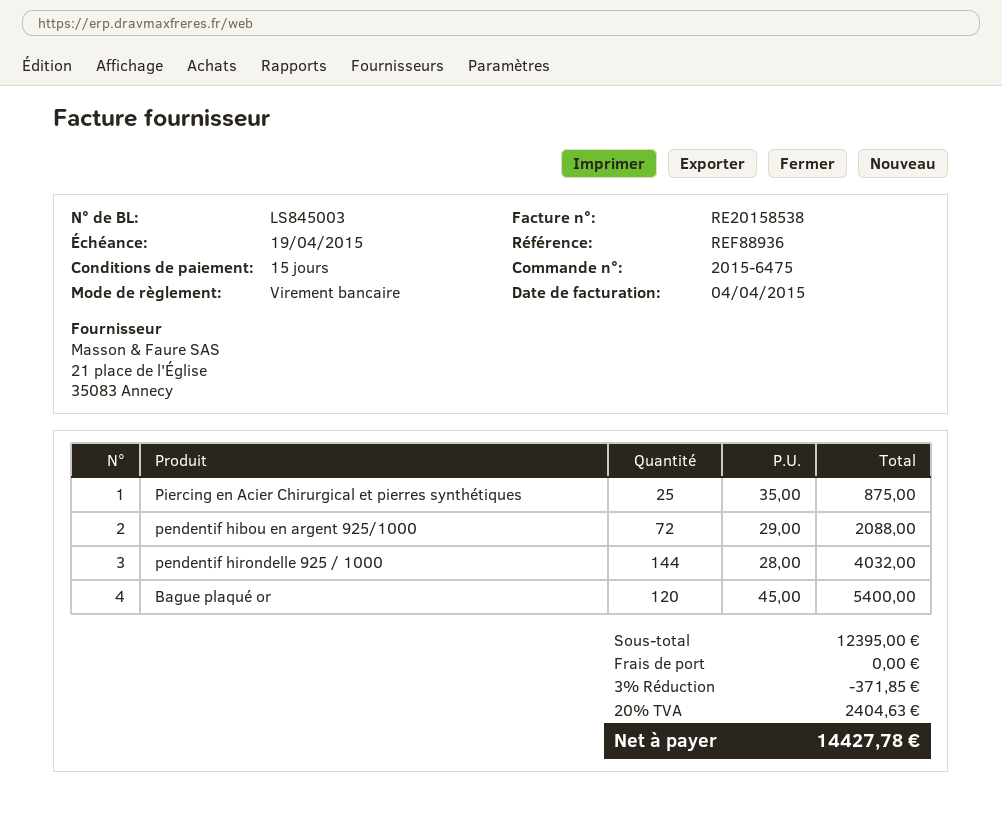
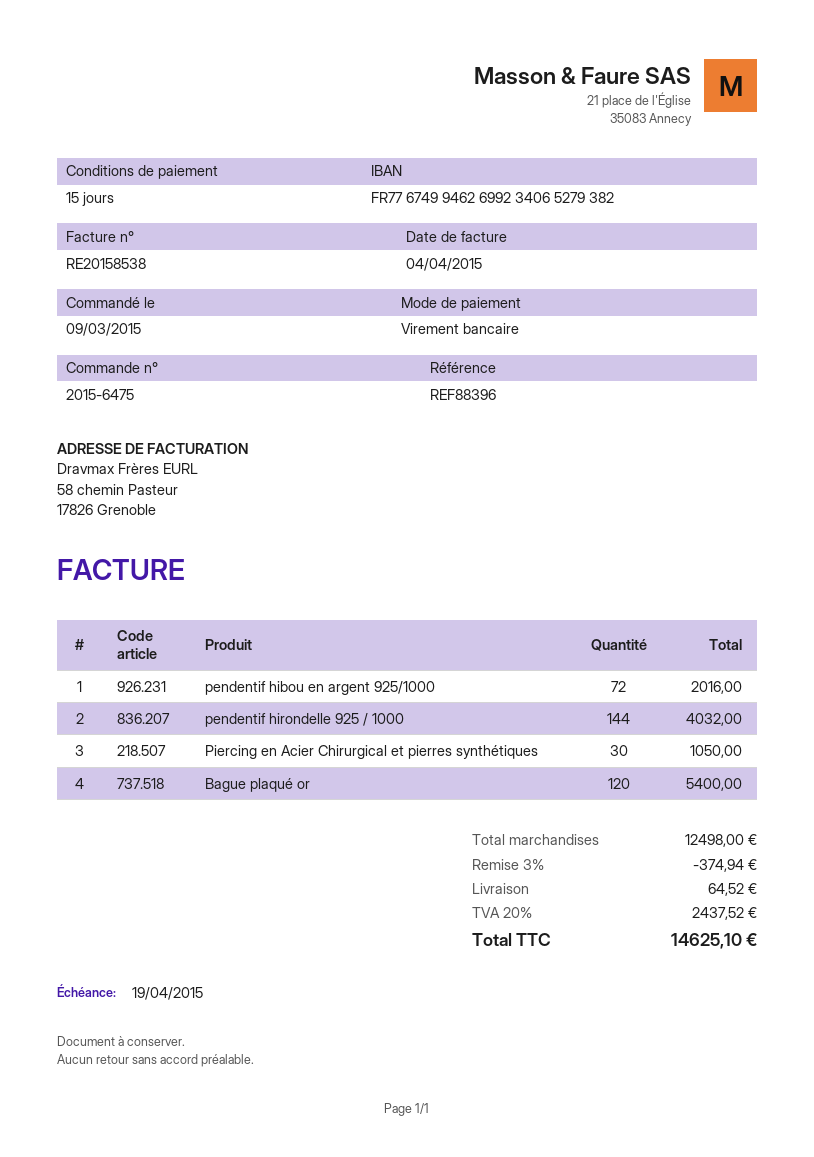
reference: REF88936 -> REF88396
Piercing en Acier Chirurgical et pierres synthétiques: 25 for 875.00 -> 30 for 1050.00
pendentif hibou en argent 925/1000: 72 for 2088.00 -> 72 for 2016.00
subtotal: 12395.00 -> 12498.00
discount: 3% = 371.85 -> 3% = 374.94
shipping: 0.00 -> 64.52
tax: 20% = 2404.63 -> 20% = 2437.52
total: 14427.78 -> 14625.10

